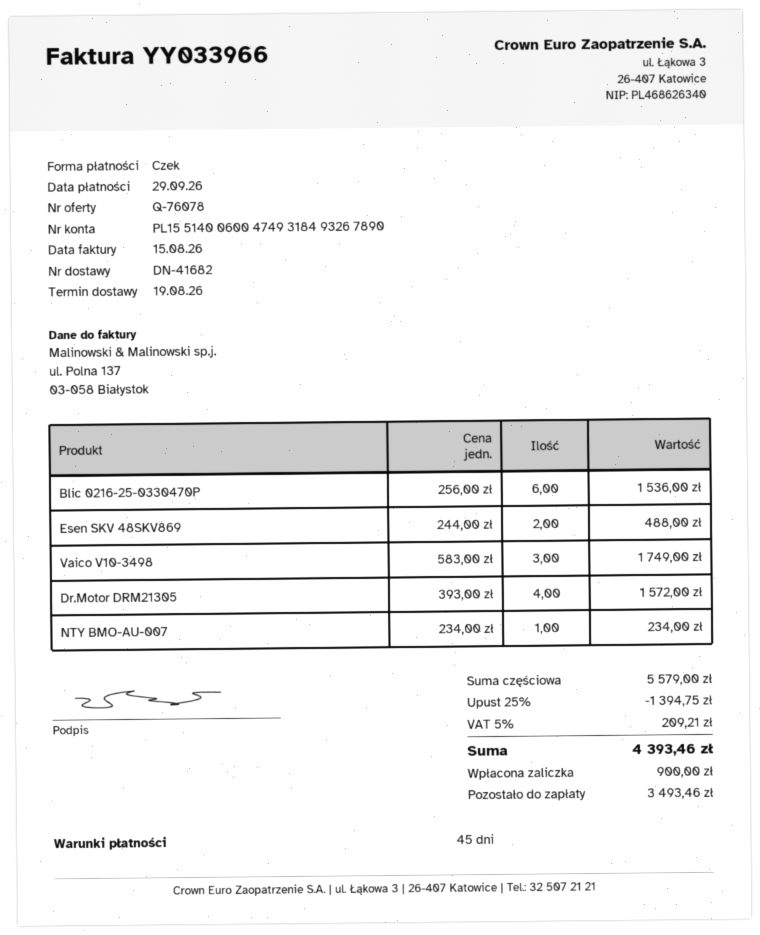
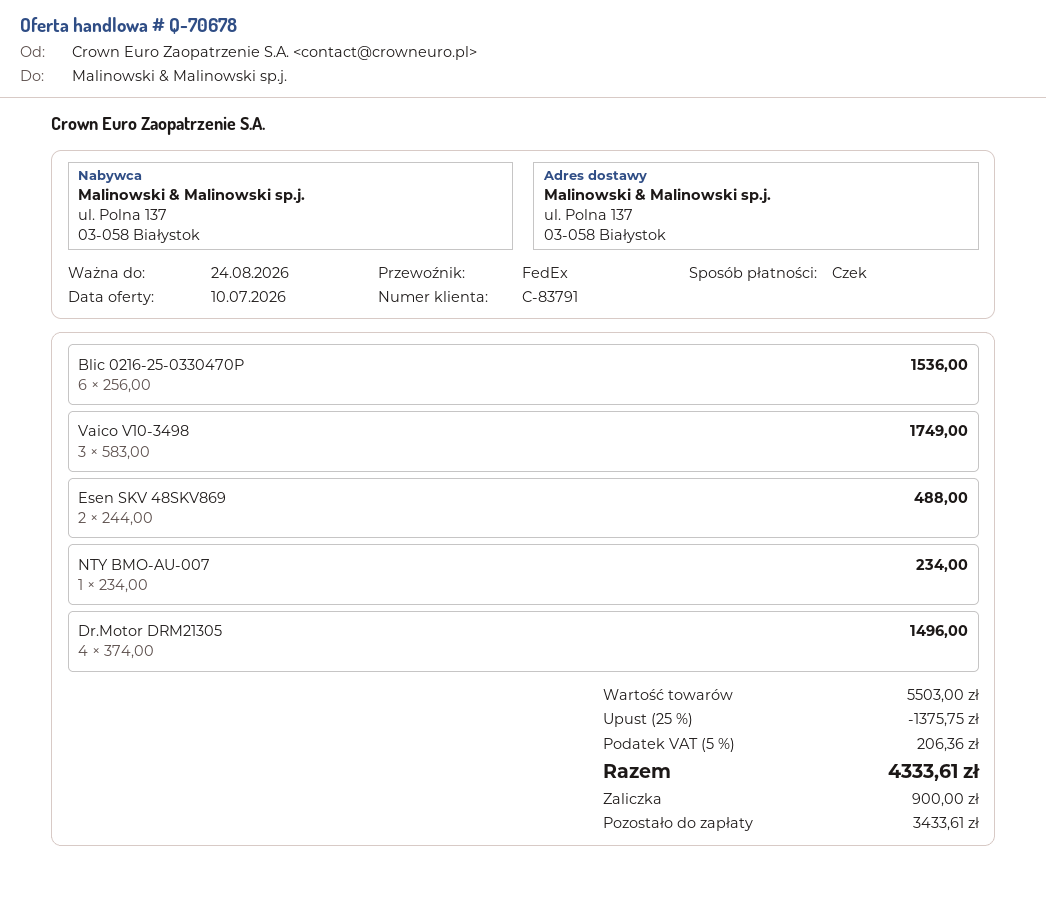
quote number: Q-76078 -> Q-70678
Dr.Motor DRM21305: 4 x 393.00 = 1572.00 -> 4 x 374.00 = 1496.00
subtotal: 5579.00 -> 5503.00
discount: 25% = 1394.75 -> 25% = 1375.75
tax: 5% = 209.21 -> 5% = 206.36
total: 4393.46 -> 4333.61
balance: 3493.46 -> 3433.61

